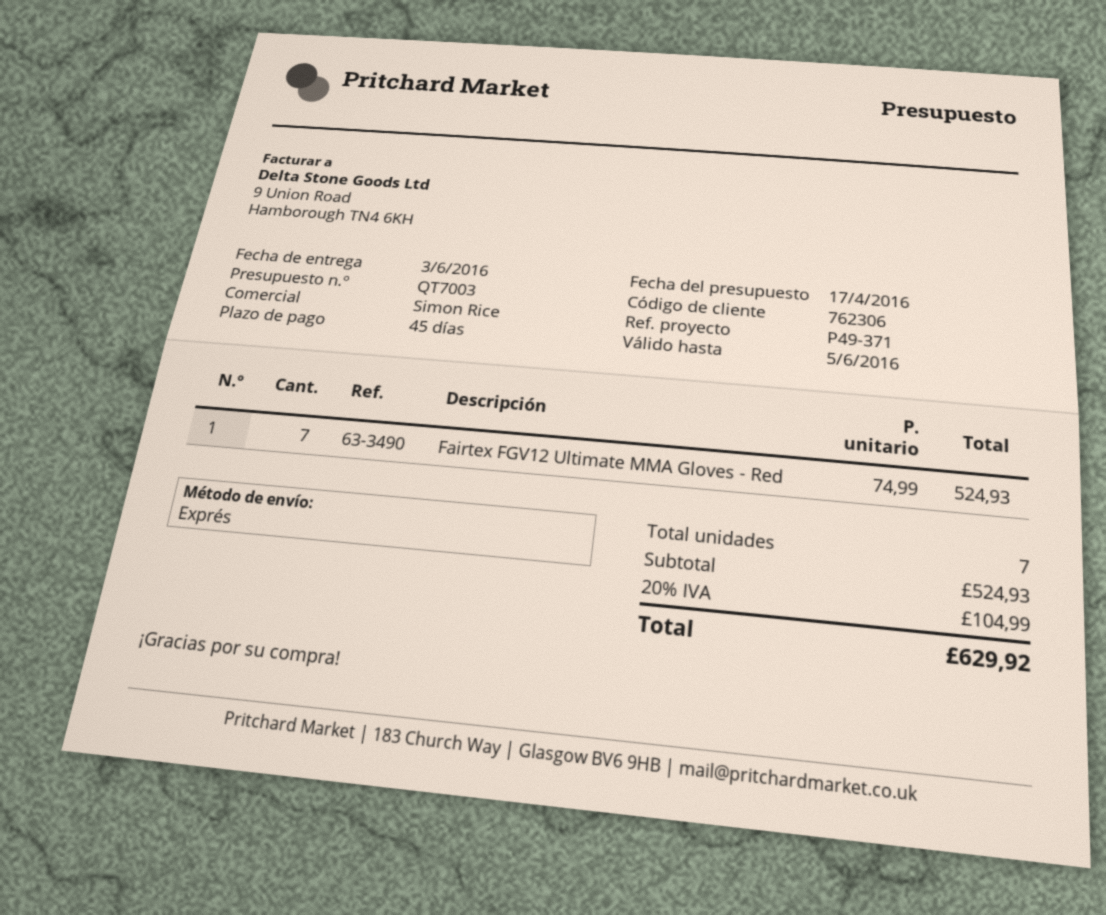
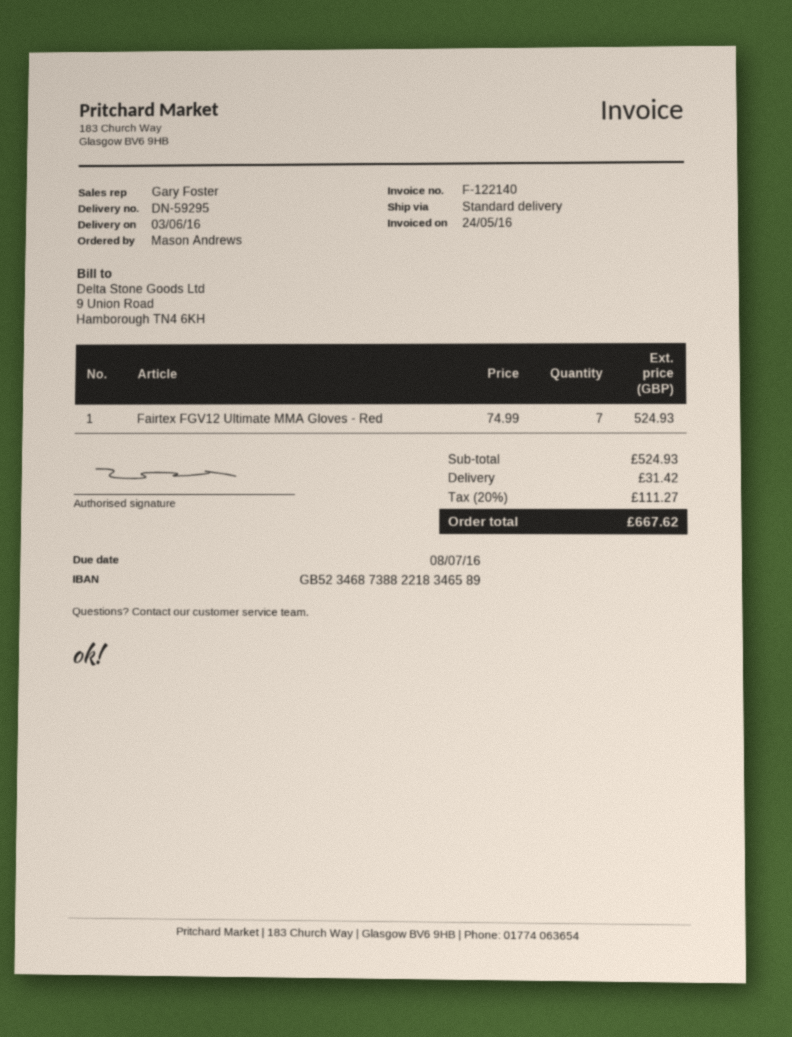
sales rep: Simon Rice -> Gary Foster
shipping method: express -> standard
shipping: none -> 31.42
tax: 20% = 104.99 -> 20% = 111.27
total: 629.92 -> 667.62

